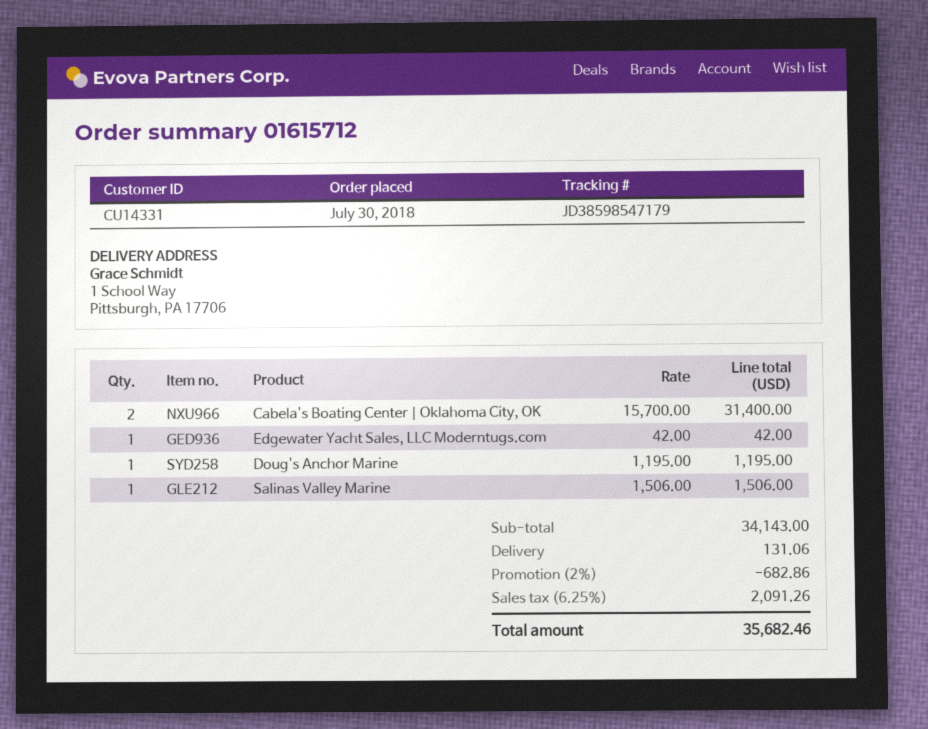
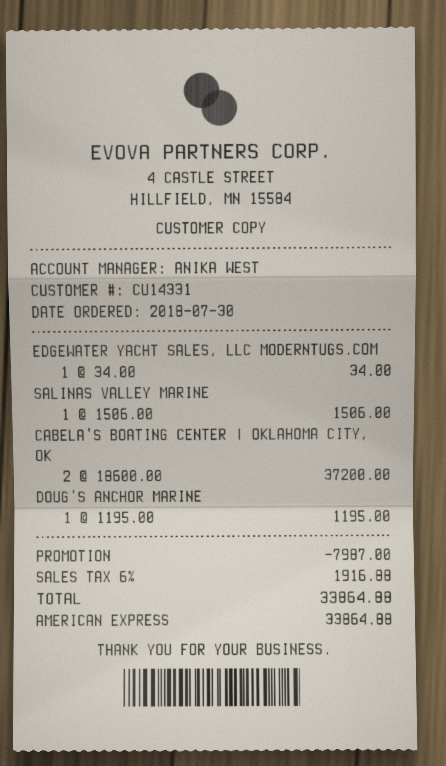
Cabela's Boating Center | Oklahoma City, OK: 2 x 15700.00 = 31400.00 -> 2 x 18600.00 = 37200.00
Edgewater Yacht Sales, LLC Moderntugs.com: 1 x 42.00 = 42.00 -> 1 x 34.00 = 34.00
discount: 682.86 -> 7987.00
shipping: 131.06 -> none
tax: 6.25% = 2091.26 -> 6% = 1916.88
total: 35682.46 -> 33864.88

